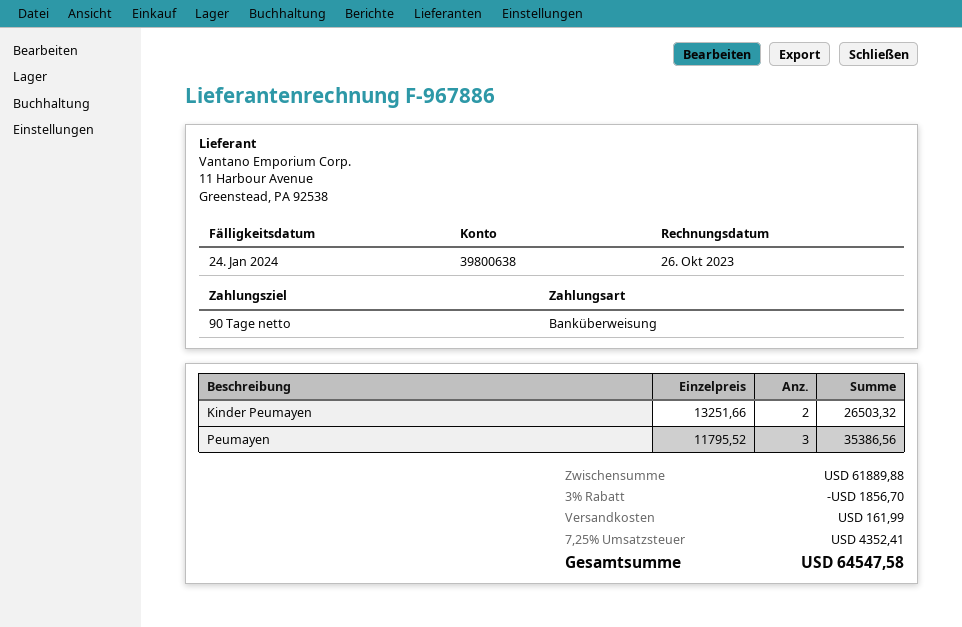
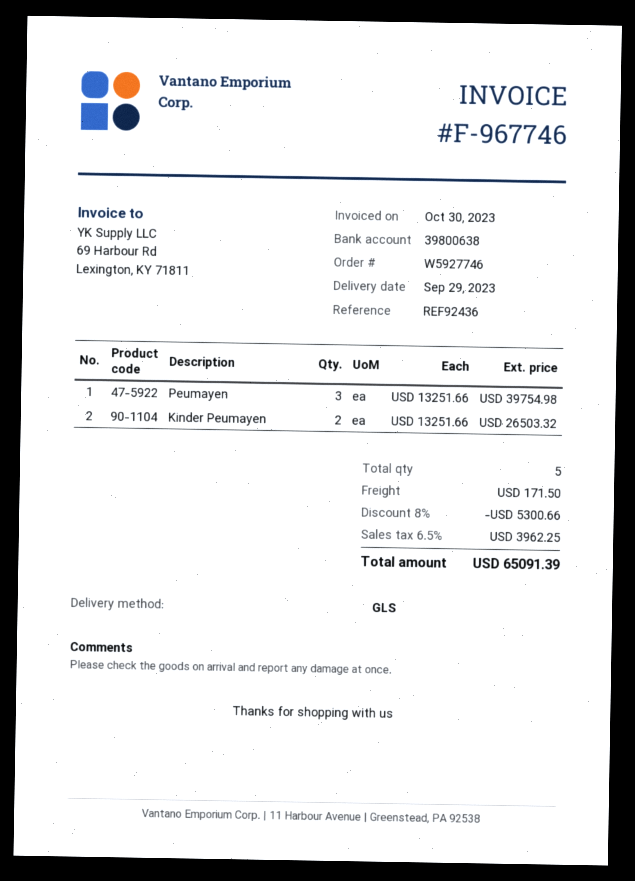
invoice number: F-967886 -> F-967746
invoice date: 2023-10-26 -> 2023-10-30
Peumayen: 3 x 11795.52 = 35386.56 -> 3 x 13251.66 = 39754.98
discount: 3% = 1856.70 -> 8% = 5300.66
shipping: 161.99 -> 171.50
tax: 7.25% = 4352.41 -> 6.5% = 3962.25
total: 64547.58 -> 65091.39

